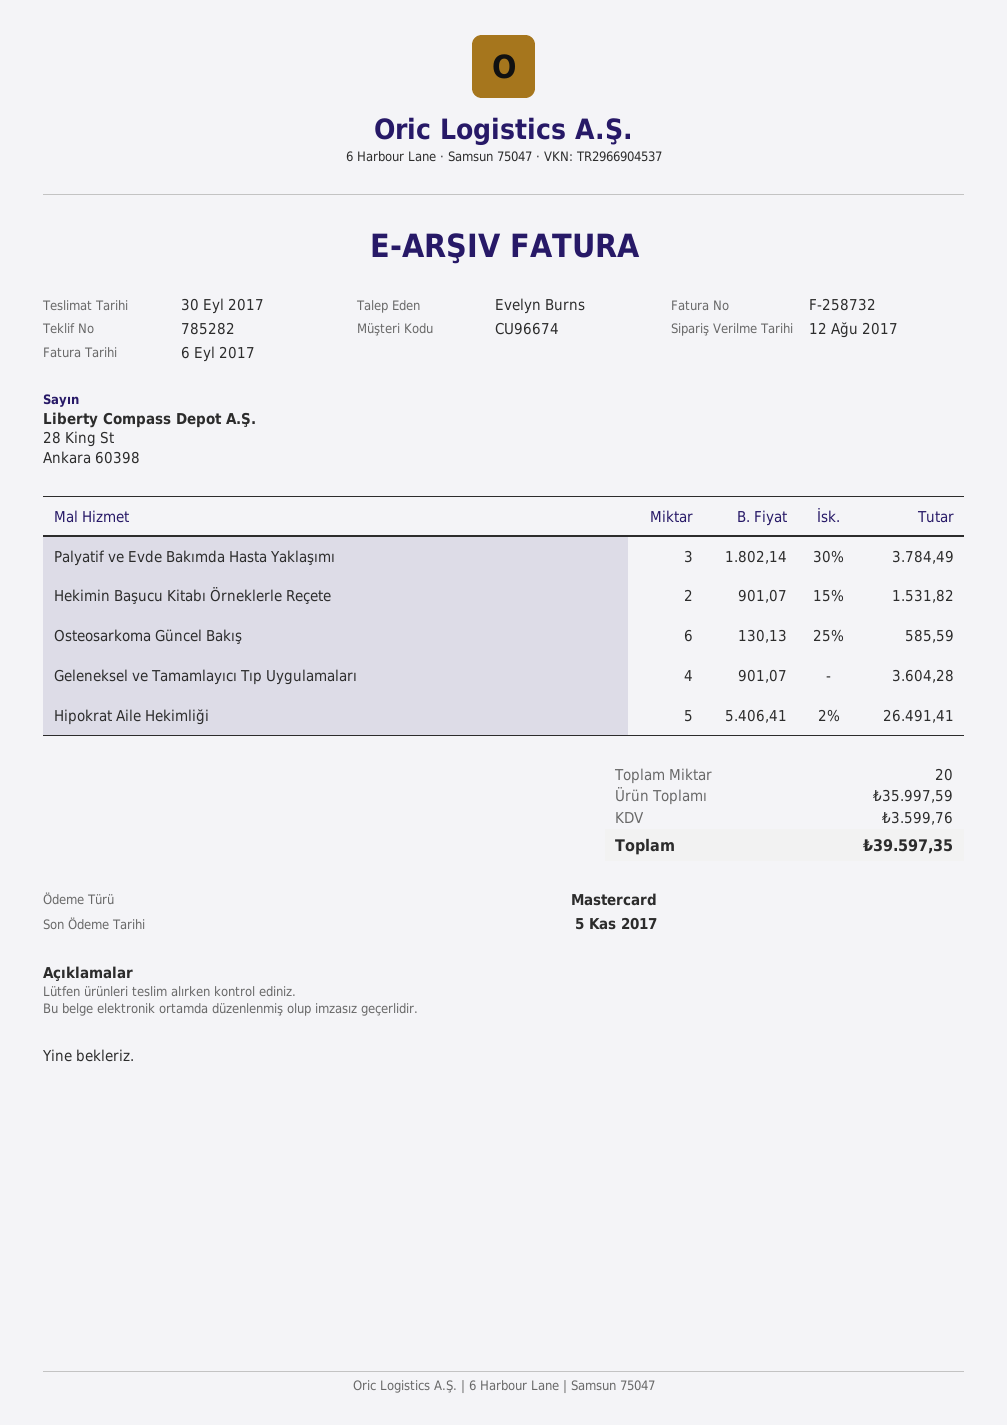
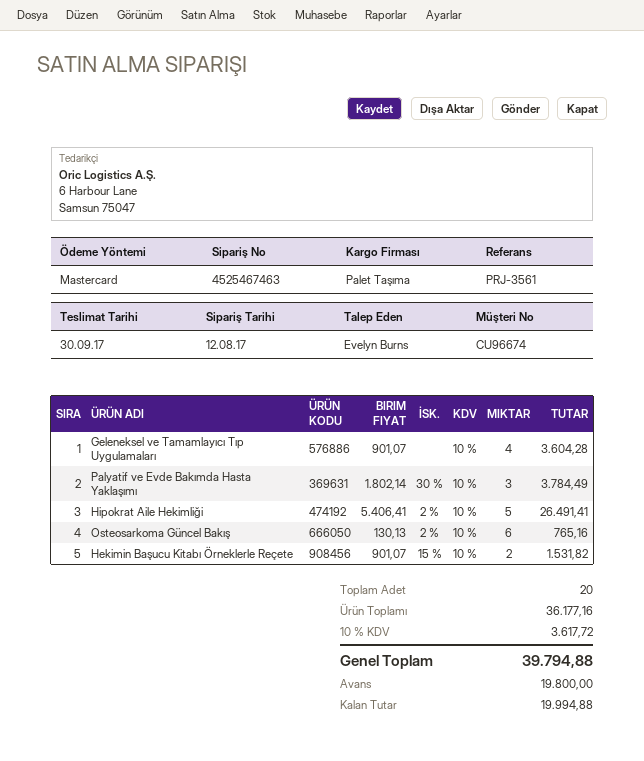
Osteosarkoma Güncel Bakış: 6 x 130.13 - 25% = 585.59 -> 6 x 130.13 - 2% = 765.16
subtotal: 35997.59 -> 36177.16
tax: 3599.76 -> 3617.72
total: 39597.35 -> 39794.88

